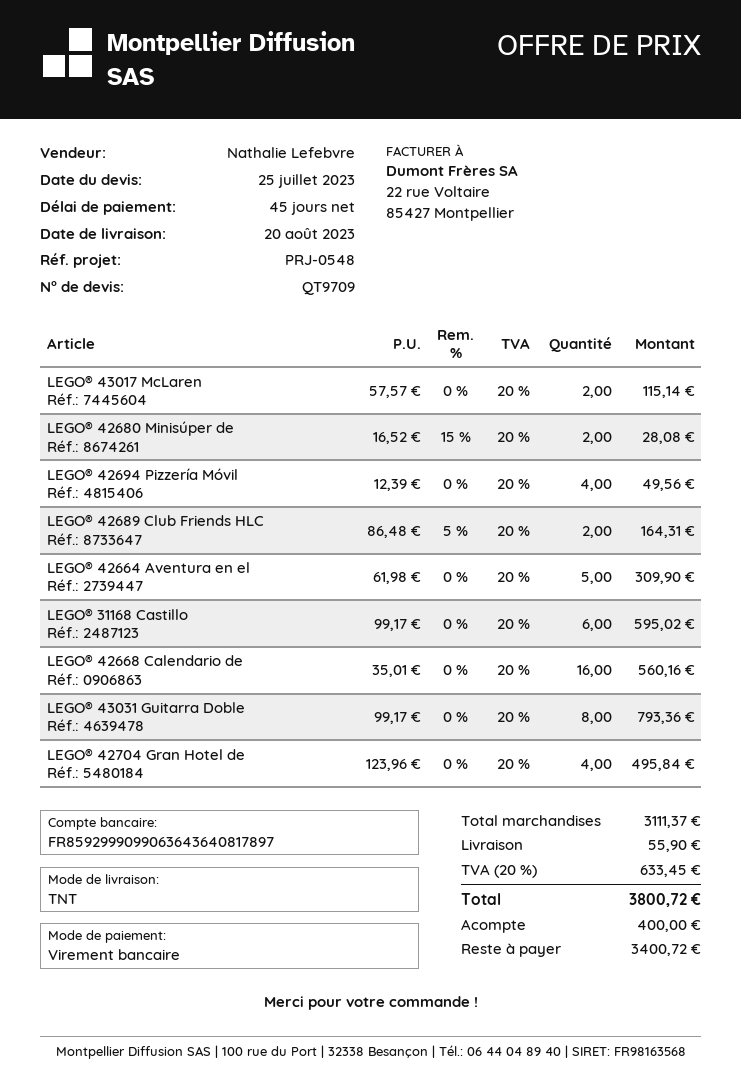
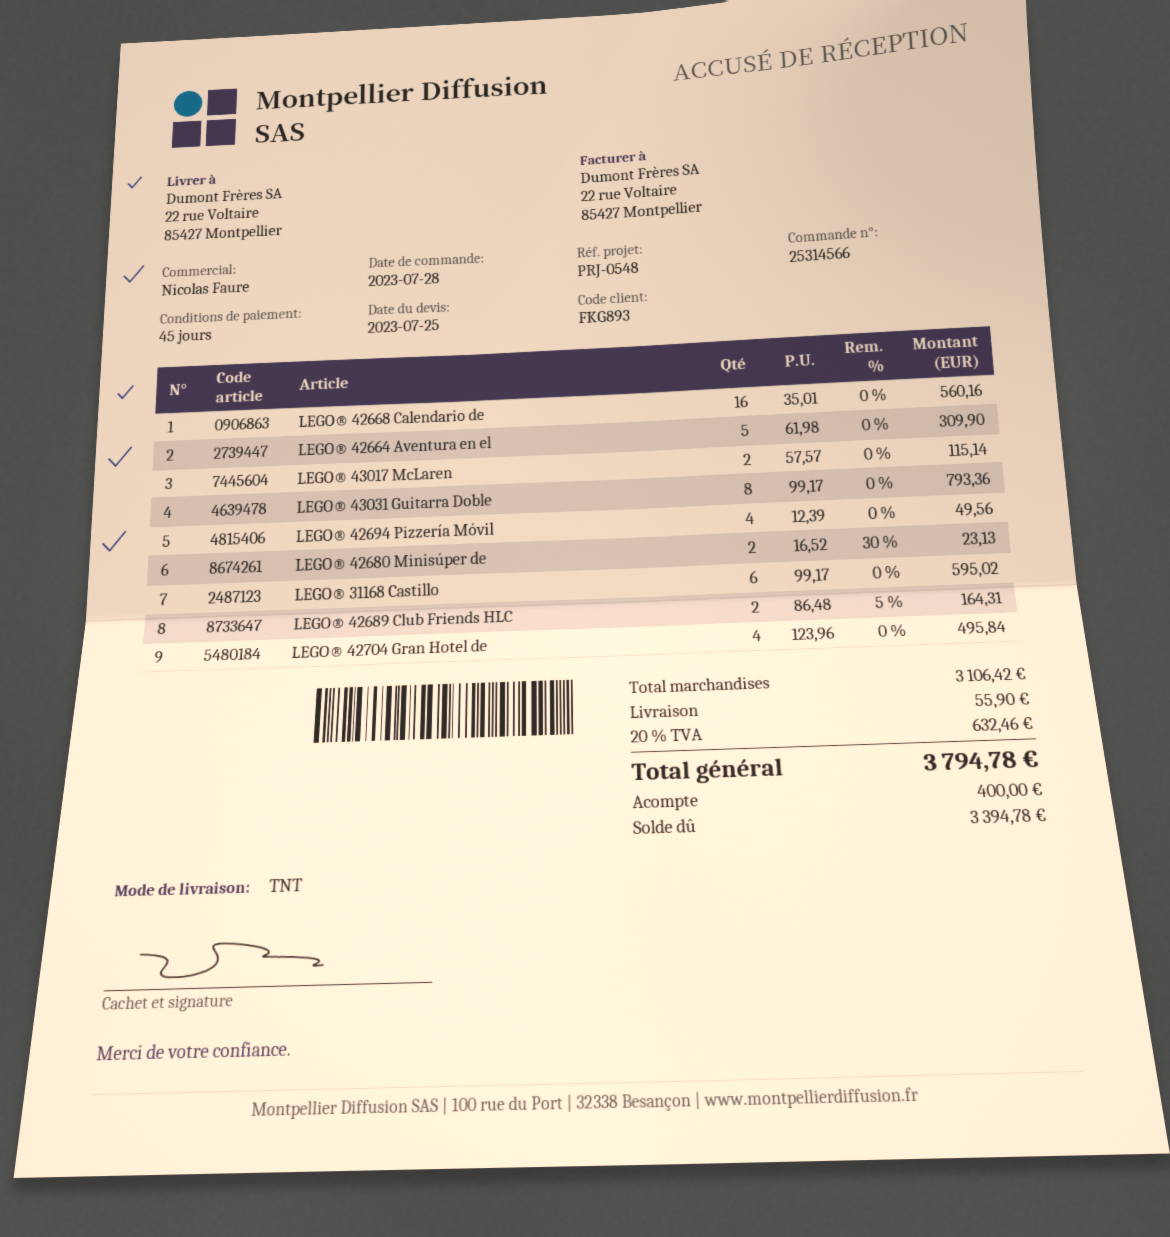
sales rep: Nathalie Lefebvre -> Nicolas Faure
LEGO® 42680 Minisúper de: 2 x 16.52 - 15% = 28.08 -> 2 x 16.52 - 30% = 23.13
subtotal: 3111.37 -> 3106.42
tax: 20% = 633.45 -> 20% = 632.46
total: 3800.72 -> 3794.78
balance: 3400.72 -> 3394.78

